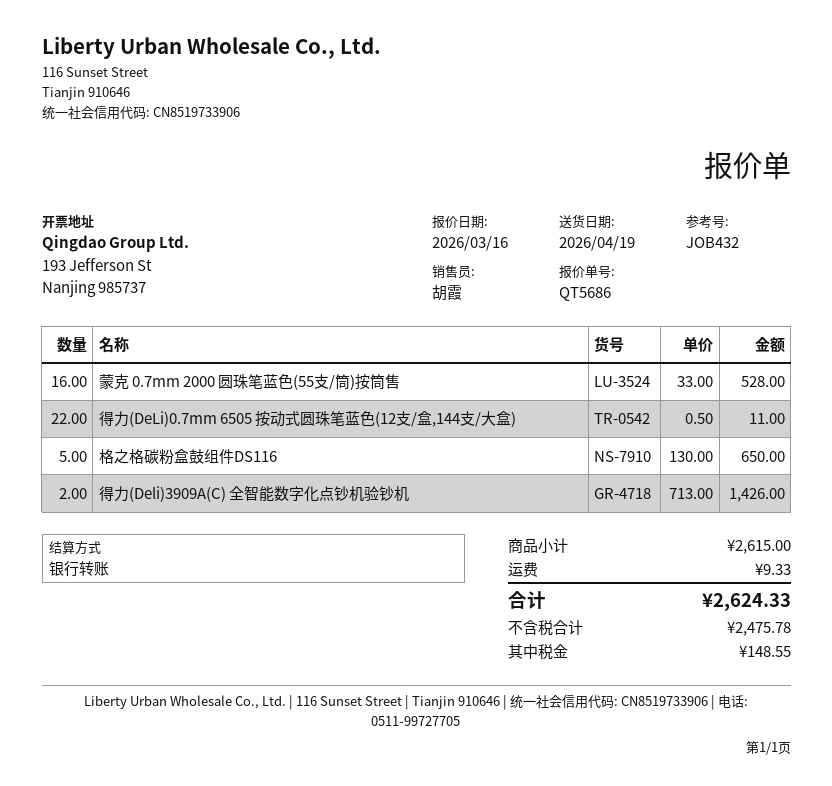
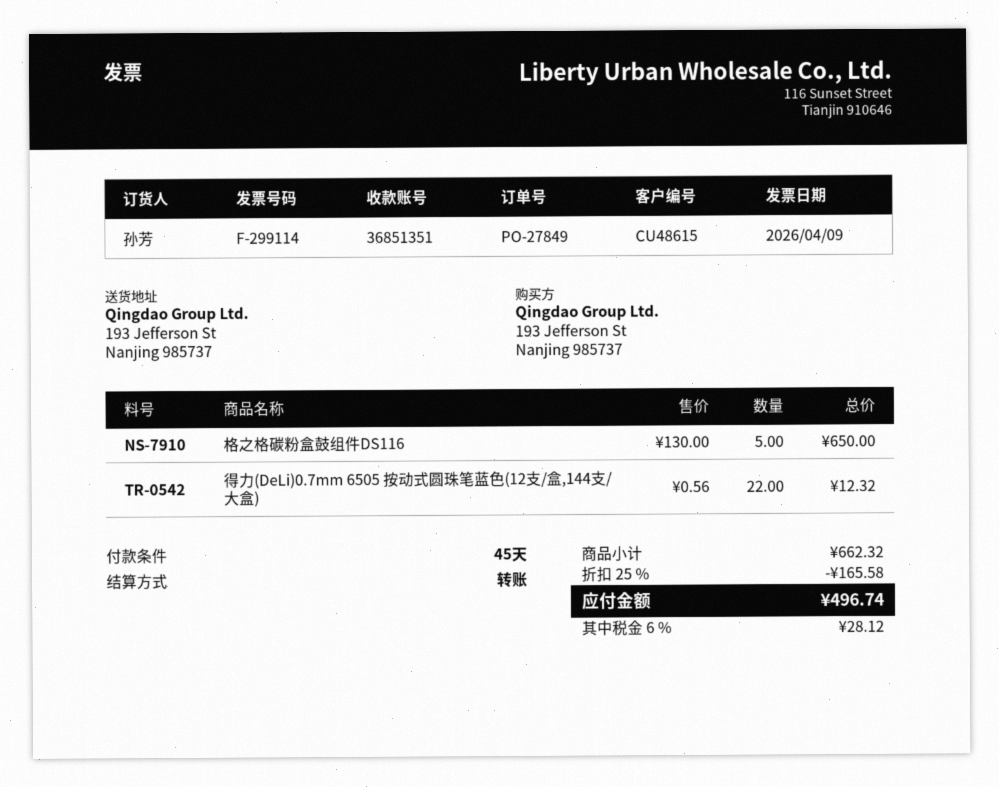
蒙克 0.7mm 2000 圆珠笔蓝色(55支/筒)按筒售: 16 x 33.00 = 528.00 -> none
得力(DeLi)0.7mm 6505 按动式圆珠笔蓝色(12支/盒,144支/大盒): 22 x 0.50 = 11.00 -> 22 x 0.56 = 12.32
得力(Deli)3909A(C) 全智能数字化点钞机验钞机: 2 x 713.00 = 1426.00 -> none
subtotal: 2615.00 -> 662.32
discount: none -> 25% = 165.58
shipping: 9.33 -> none
tax: 148.55 -> 28.12
total: 2624.33 -> 496.74

